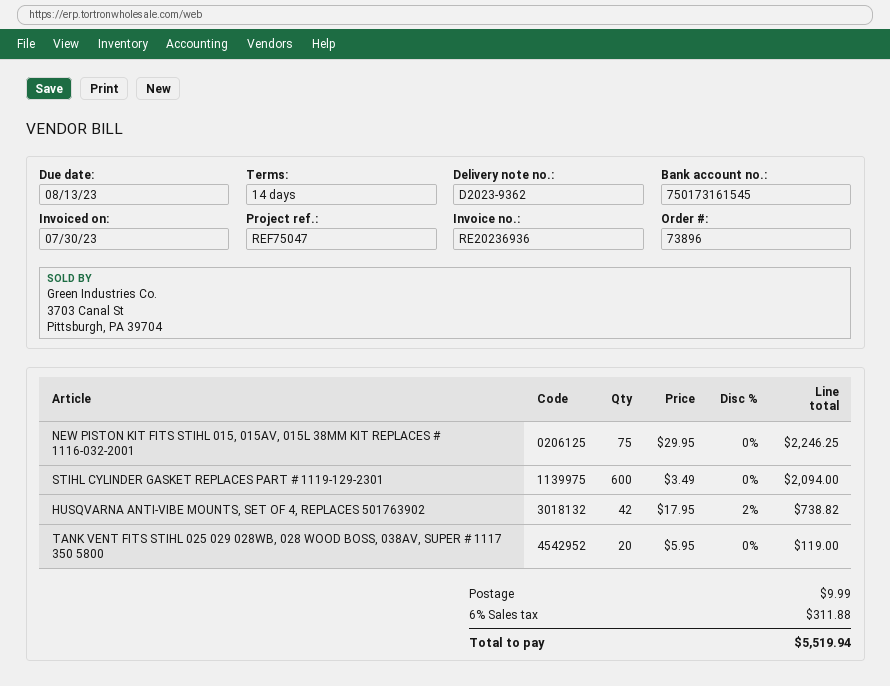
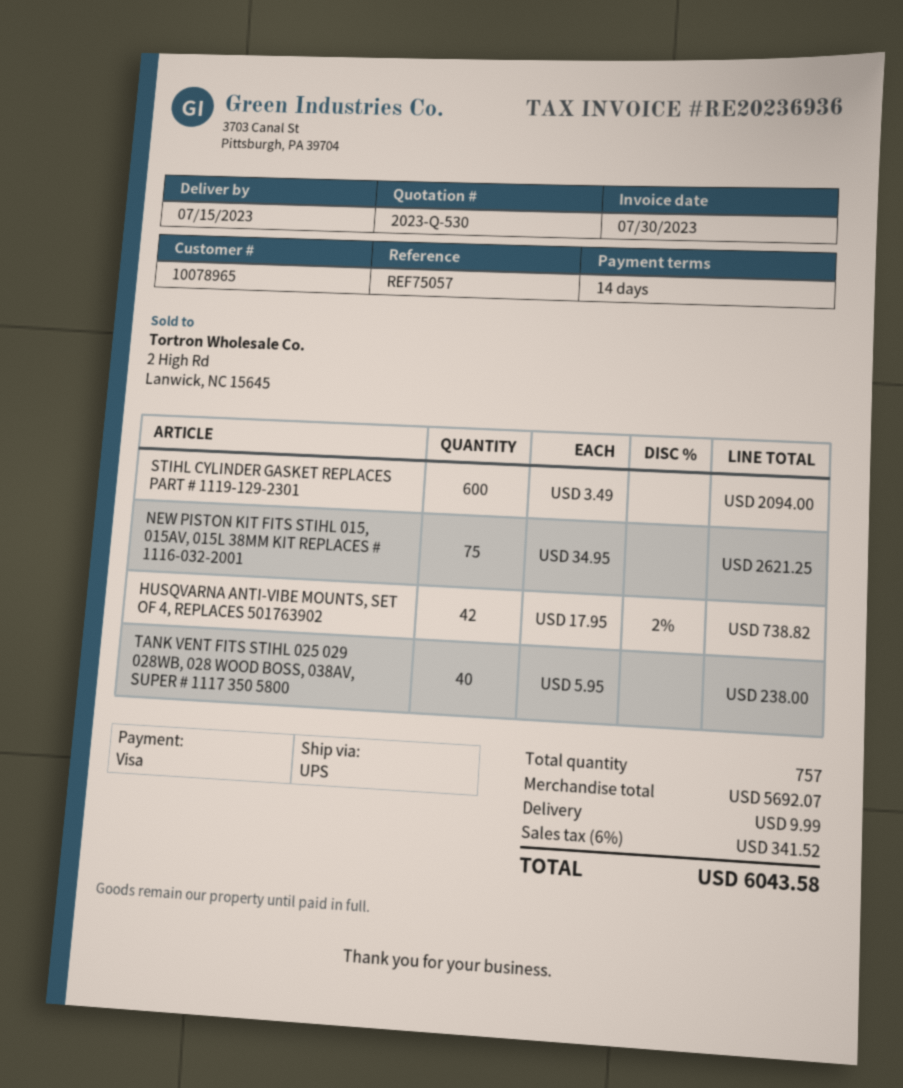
reference: REF75047 -> REF75057
NEW PISTON KIT FITS STIHL 015, 015AV, 015L 38MM KIT REPLACES # 1116-032-2001: 75 x 29.95 = 2246.25 -> 75 x 34.95 = 2621.25
TANK VENT FITS STIHL 025 029 028WB, 028 WOOD BOSS, 038AV, SUPER # 1117 350 5800: 20 x 5.95 = 119.00 -> 40 x 5.95 = 238.00
tax: 6% = 311.88 -> 6% = 341.52
total: 5519.94 -> 6043.58

